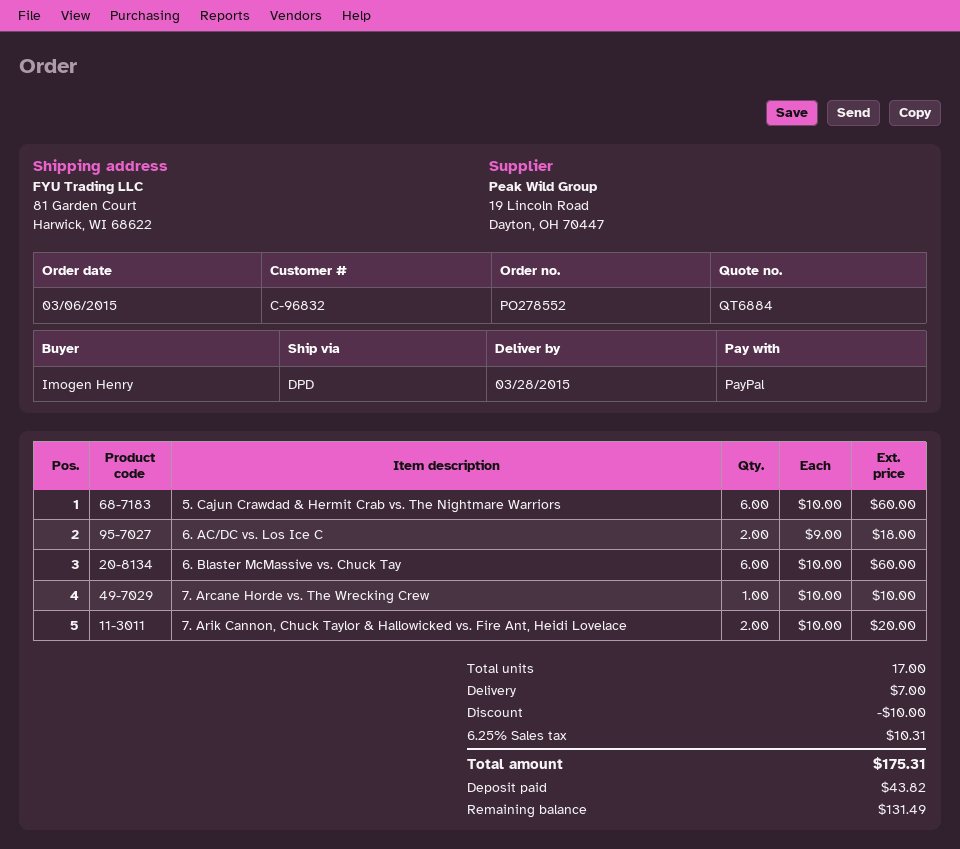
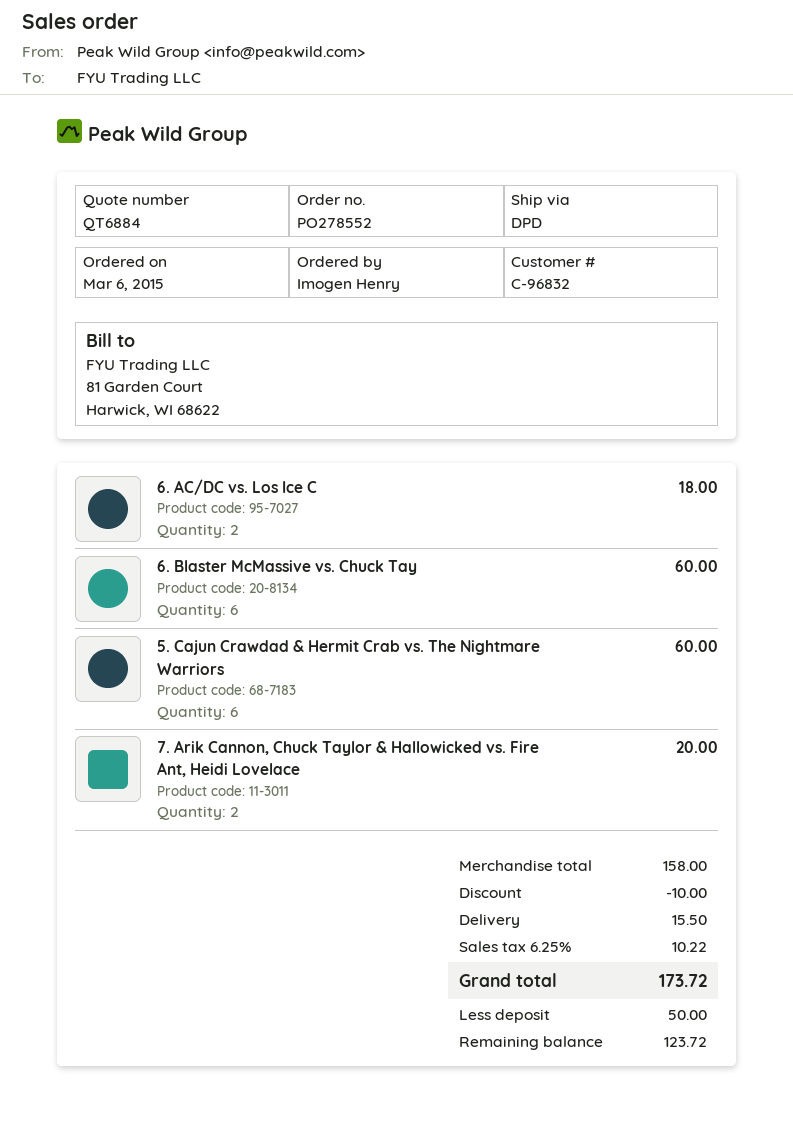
7. Arcane Horde vs. The Wrecking Crew: 1 for 10.00 -> none
shipping: 7.00 -> 15.50
tax: 6.25% = 10.31 -> 6.25% = 10.22
total: 175.31 -> 173.72
deposit: 43.82 -> 50.00
balance: 131.49 -> 123.72

